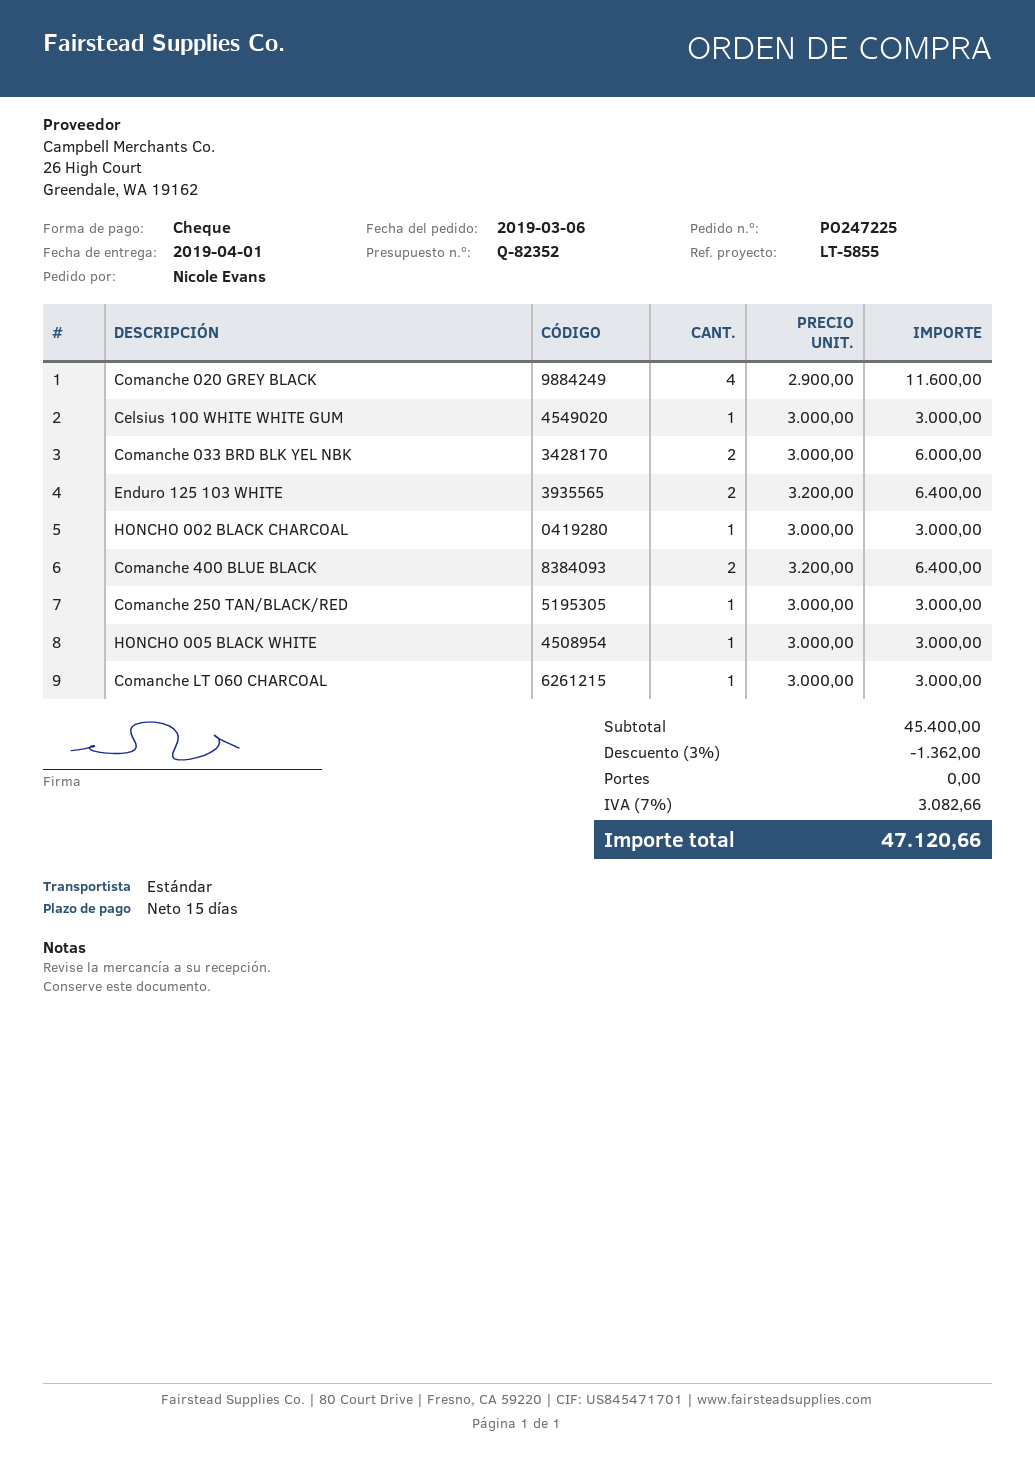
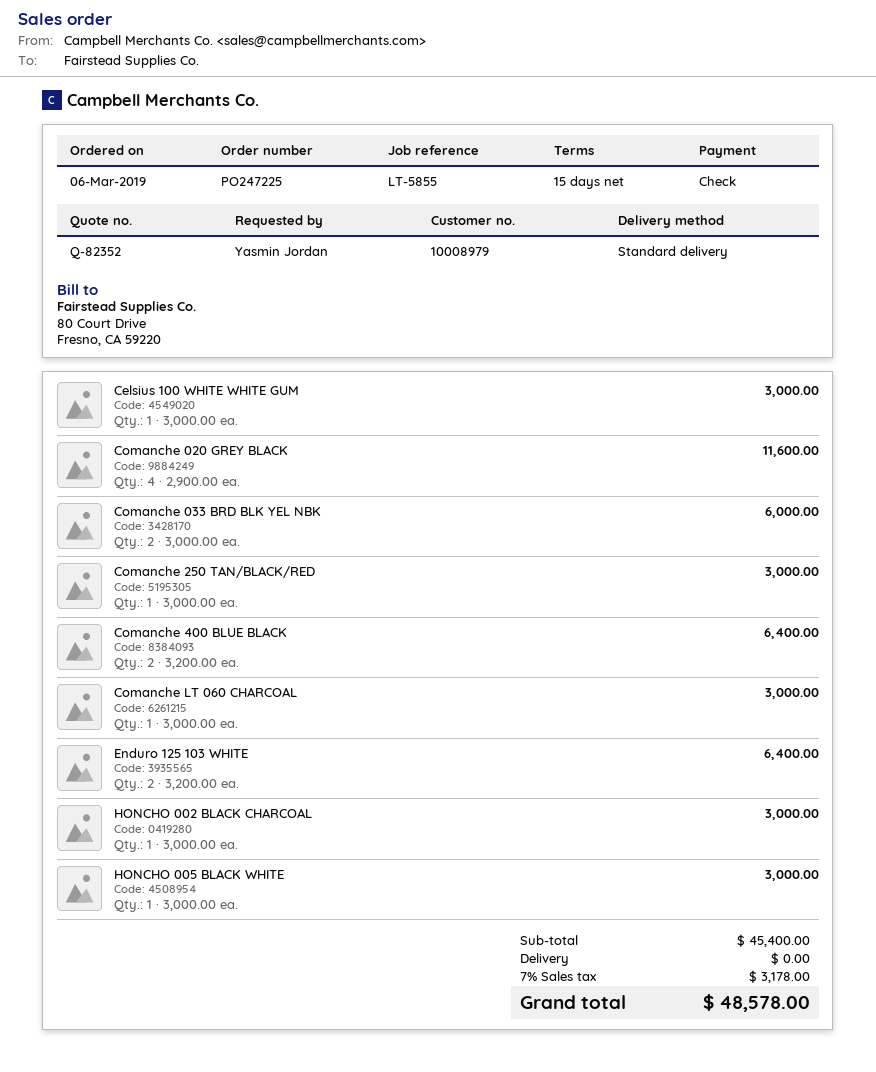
ordered by: Nicole Evans -> Yasmin Jordan
discount: 3% = 1362.00 -> none
tax: 7% = 3082.66 -> 7% = 3178.00
total: 47120.66 -> 48578.00

